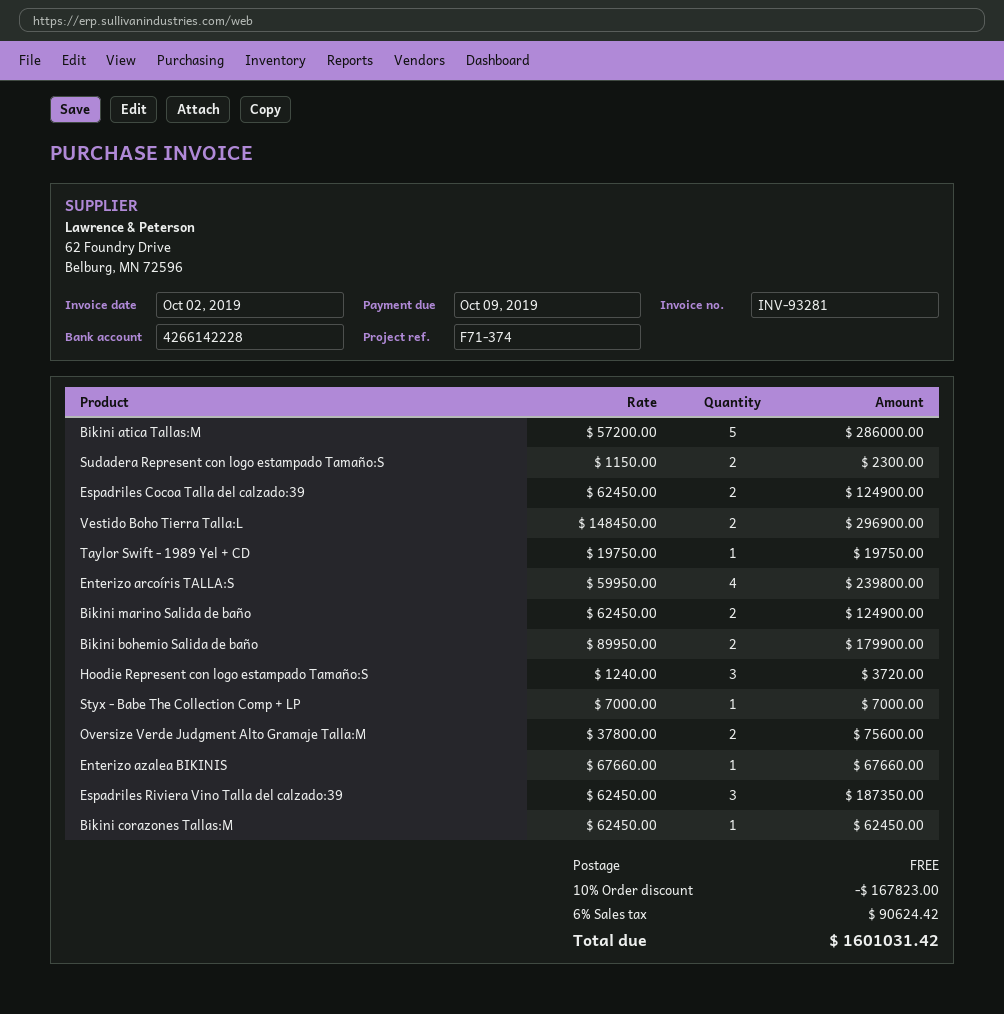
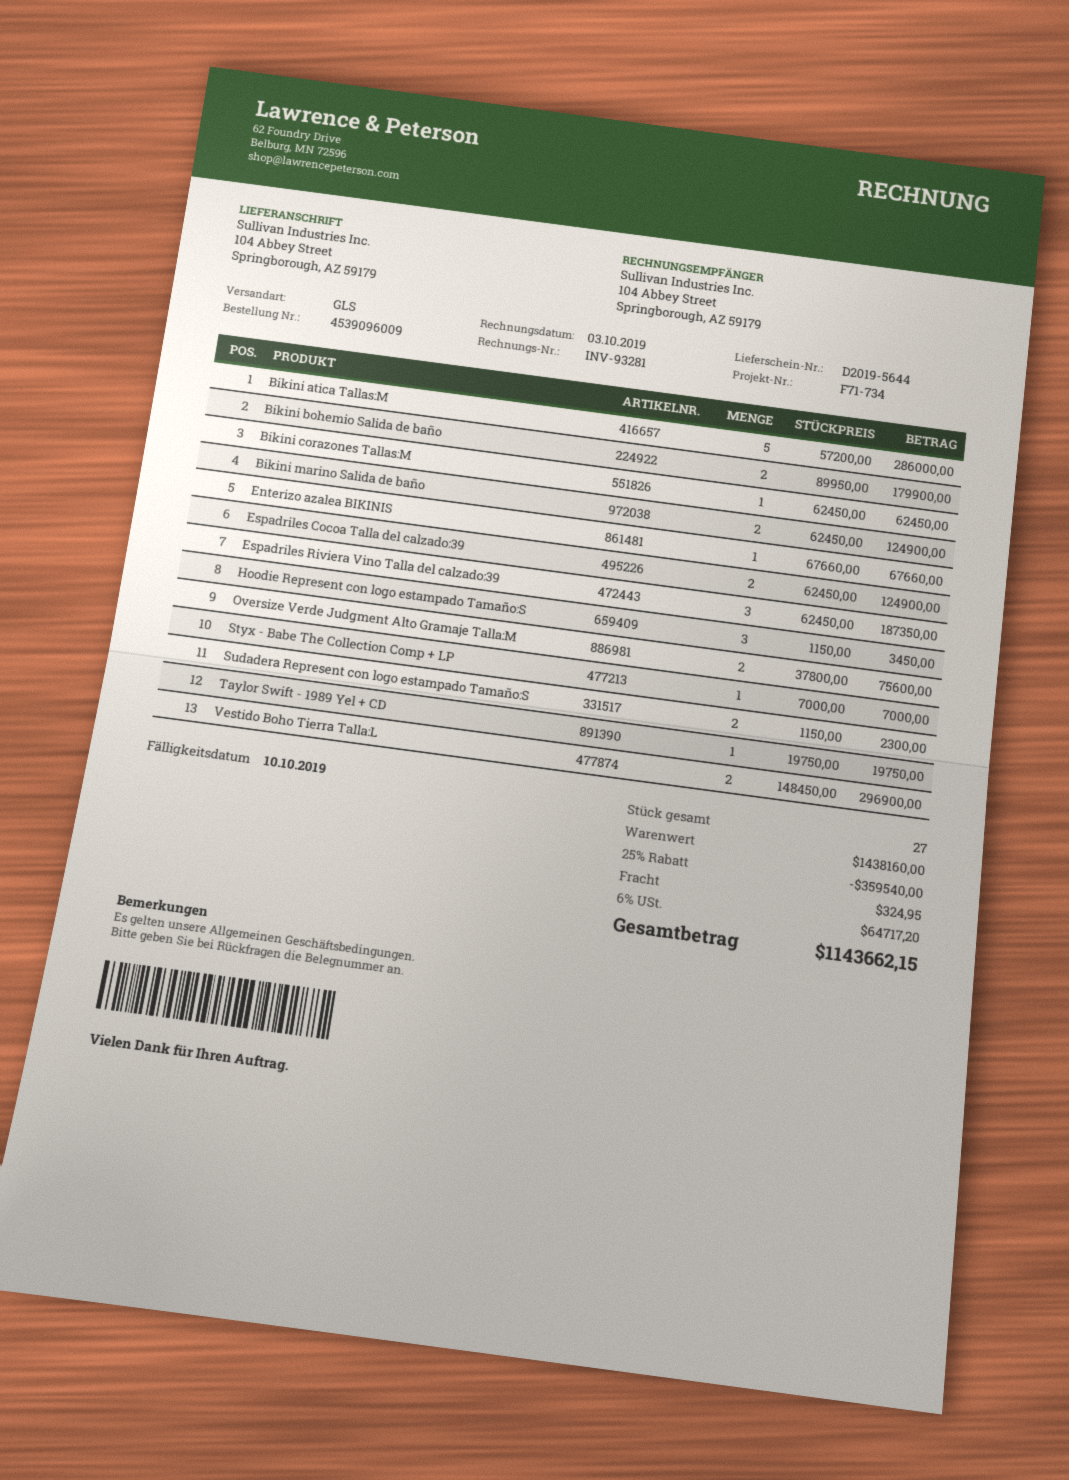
invoice date: 2019-10-02 -> 2019-10-03
due date: 2019-10-09 -> 2019-10-10
reference: F71-374 -> F71-734
Enterizo arcoíris TALLA:S: 4 x 59950.00 = 239800.00 -> none
Hoodie Represent con logo estampado Tamaño:S: 3 x 1240.00 = 3720.00 -> 3 x 1150.00 = 3450.00
discount: 10% = 167823.00 -> 25% = 359540.00
shipping: 0.00 -> 324.95
tax: 6% = 90624.42 -> 6% = 64717.20
total: 1601031.42 -> 1143662.15

